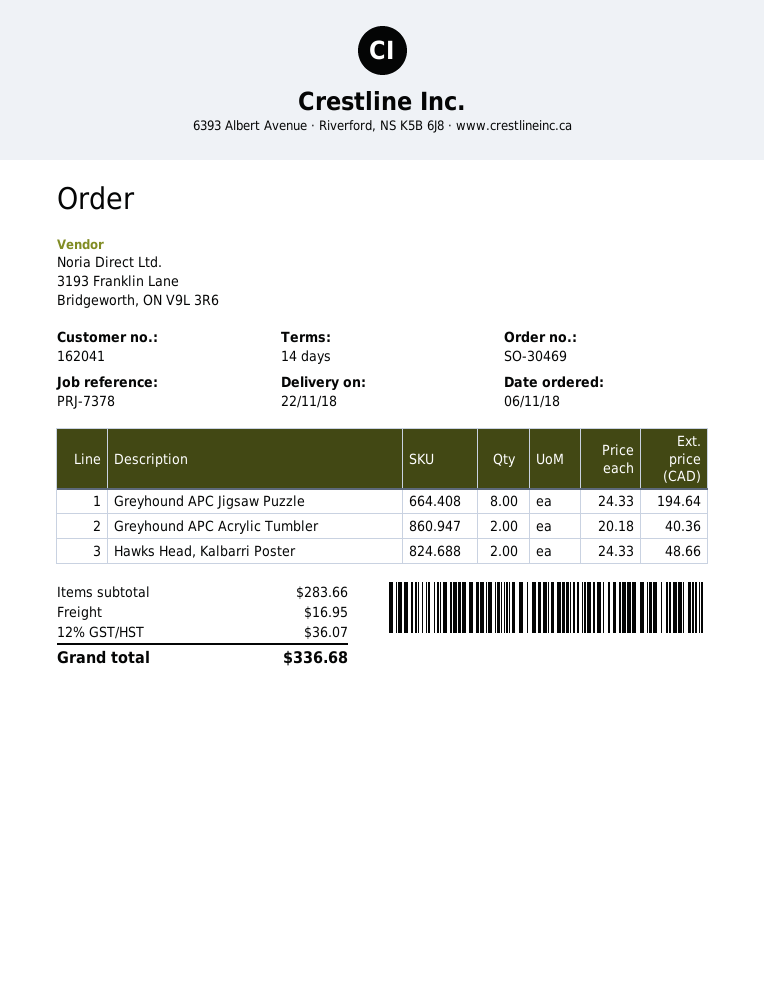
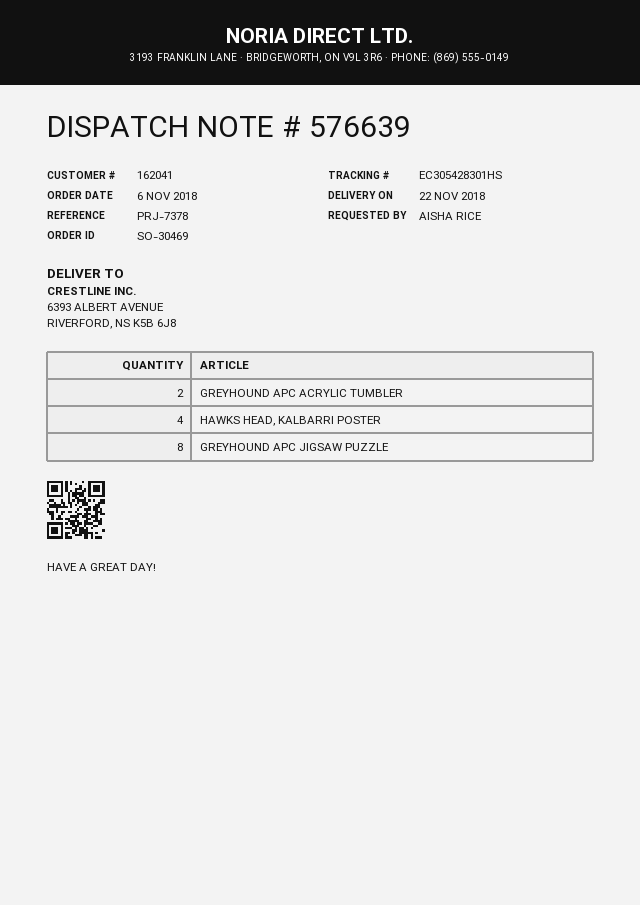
Hawks Head, Kalbarri Poster: 2 -> 4

